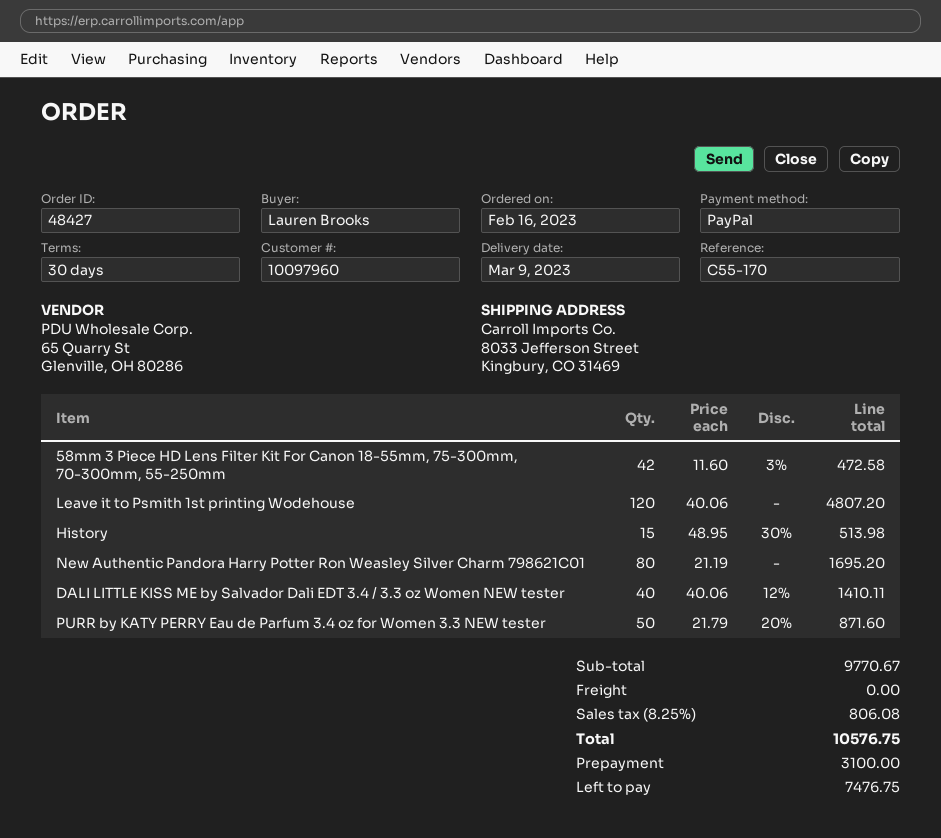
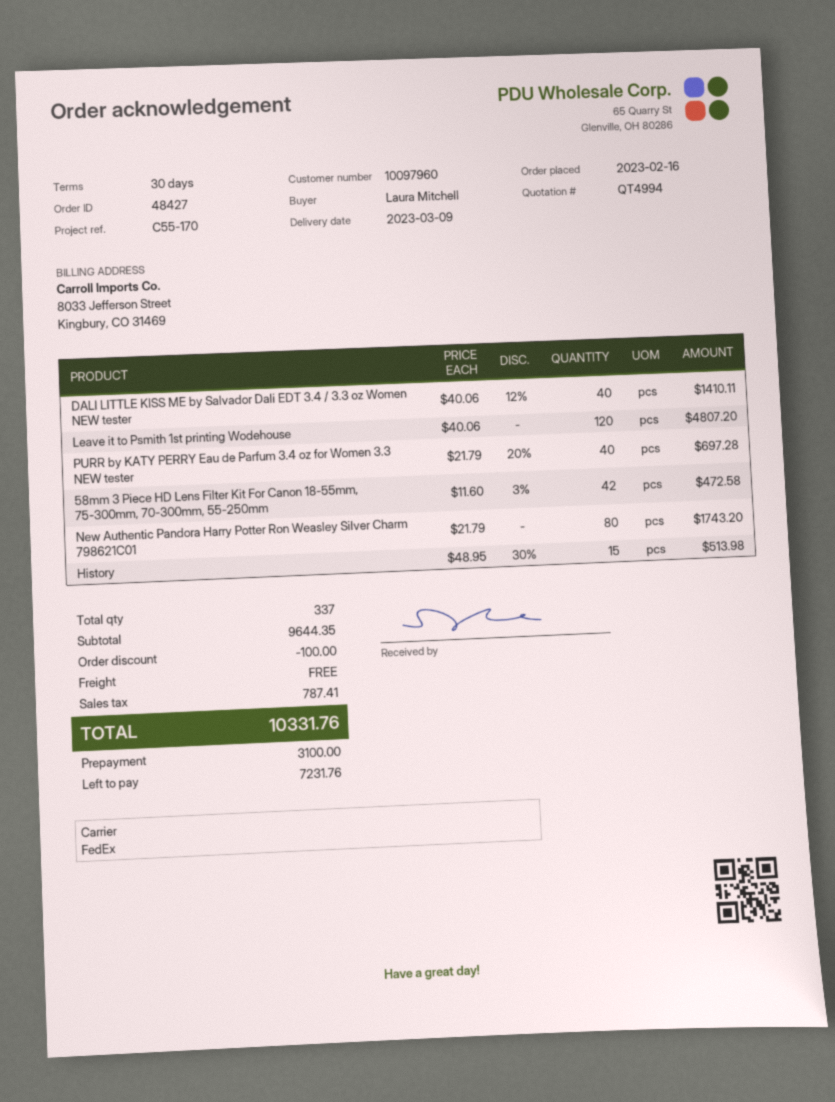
ordered by: Lauren Brooks -> Laura Mitchell
New Authentic Pandora Harry Potter Ron Weasley Silver Charm 798621C01: 80 x 21.19 = 1695.20 -> 80 x 21.79 = 1743.20
PURR by KATY PERRY Eau de Parfum 3.4 oz for Women 3.3 NEW tester: 50 x 21.79 - 20% = 871.60 -> 40 x 21.79 - 20% = 697.28
subtotal: 9770.67 -> 9644.35
discount: none -> 100.00
tax: 806.08 -> 787.41
total: 10576.75 -> 10331.76
balance: 7476.75 -> 7231.76

